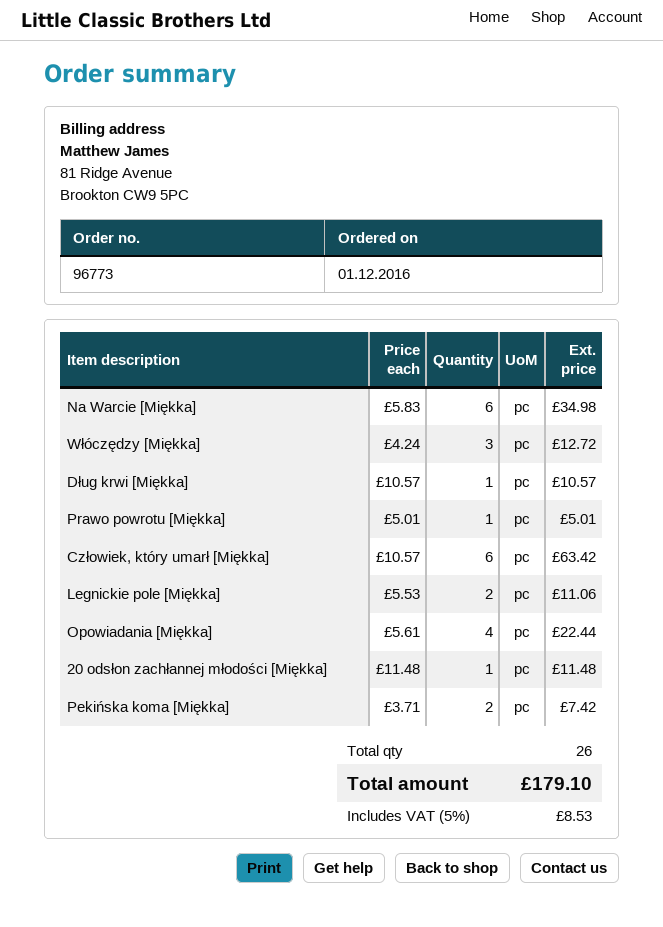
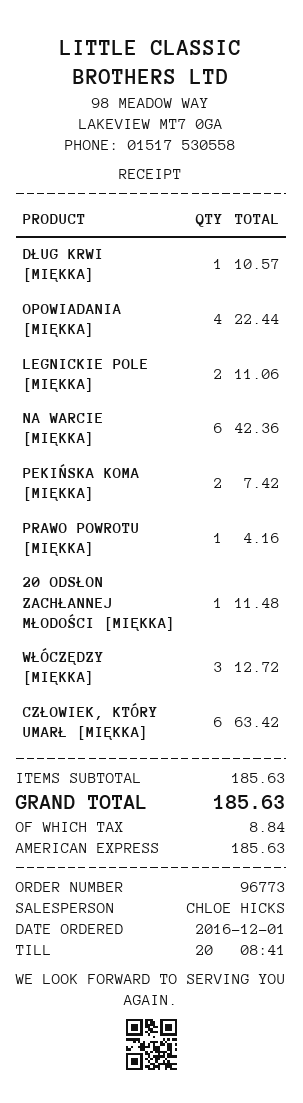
Na Warcie [Miękka]: 6 for 34.98 -> 6 for 42.36
Prawo powrotu [Miękka]: 1 for 5.01 -> 1 for 4.16
tax: 8.53 -> 8.84
total: 179.10 -> 185.63

